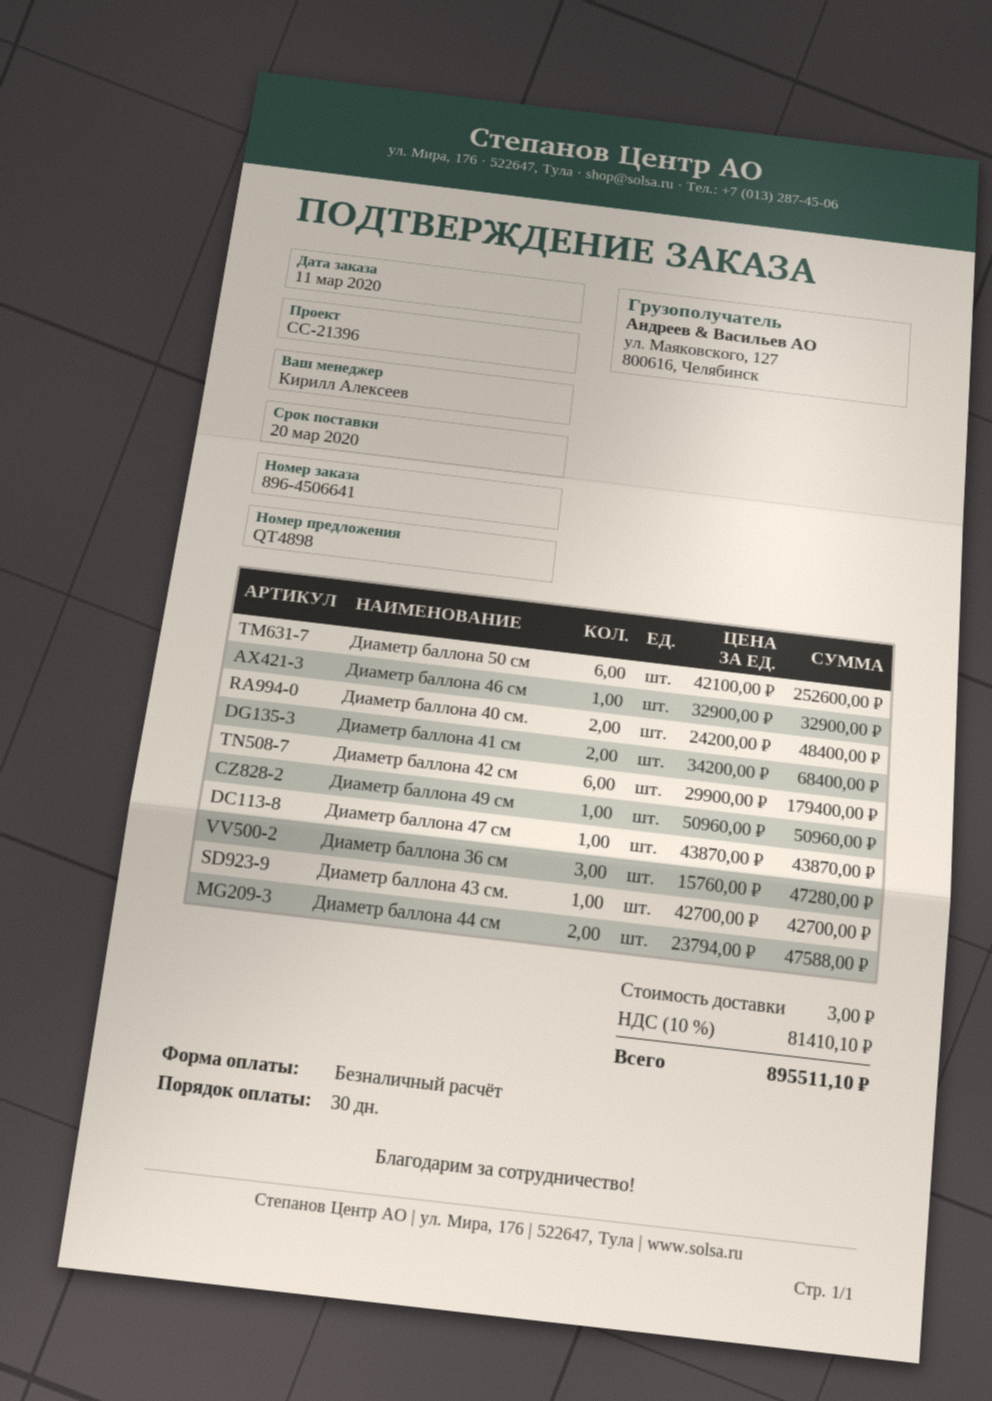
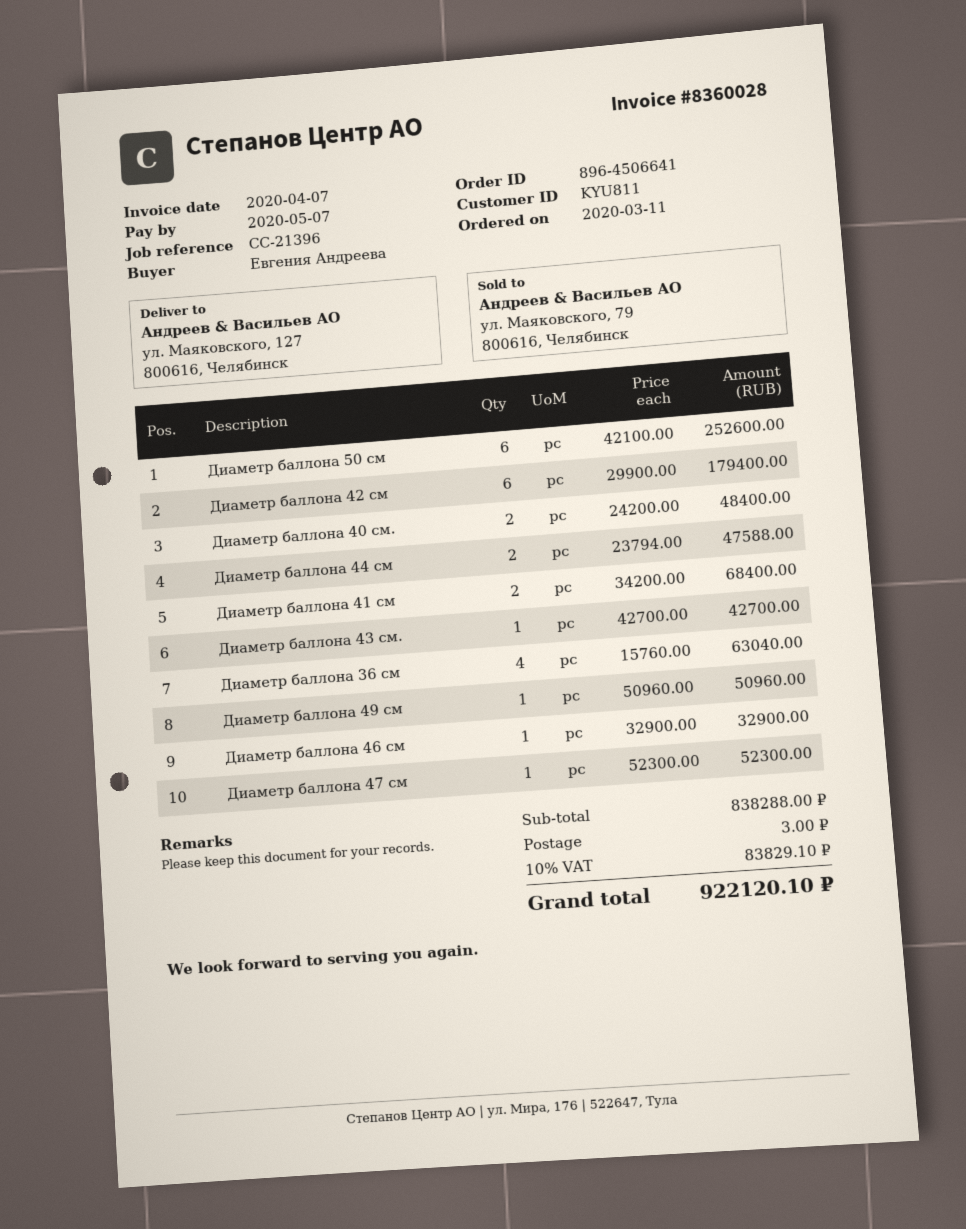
Диаметр баллона 47 см: 1 x 43870.00 = 43870.00 -> 1 x 52300.00 = 52300.00
Диаметр баллона 36 см: 3 x 15760.00 = 47280.00 -> 4 x 15760.00 = 63040.00
tax: 10% = 81410.10 -> 10% = 83829.10
total: 895511.10 -> 922120.10

